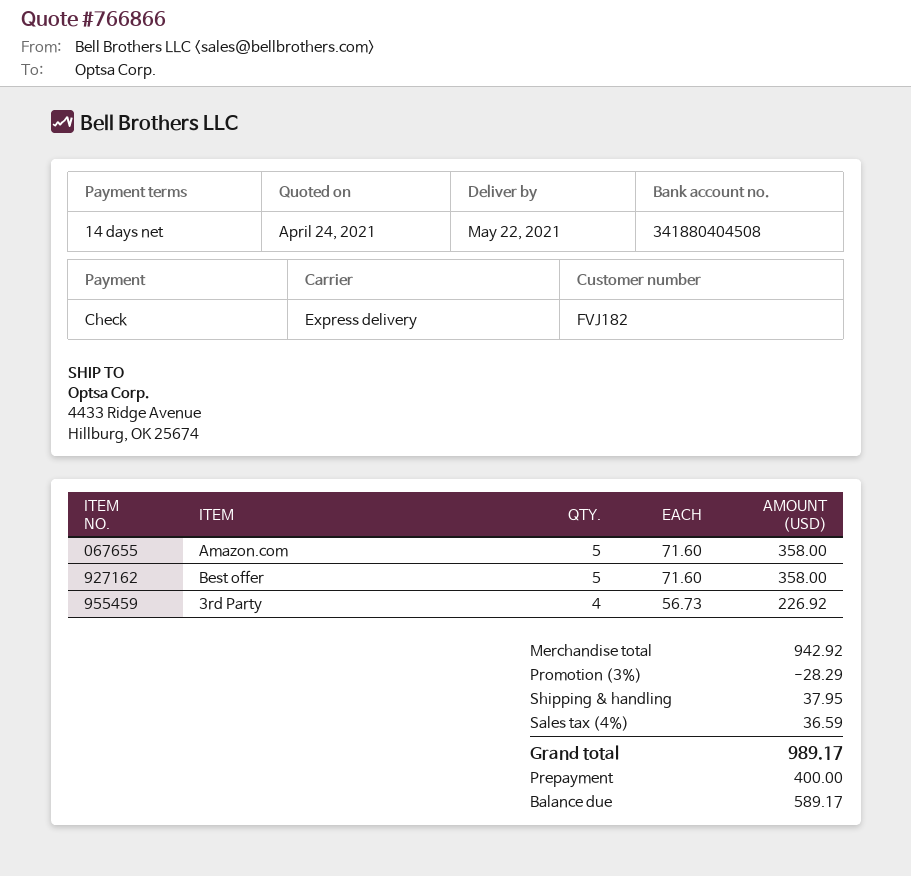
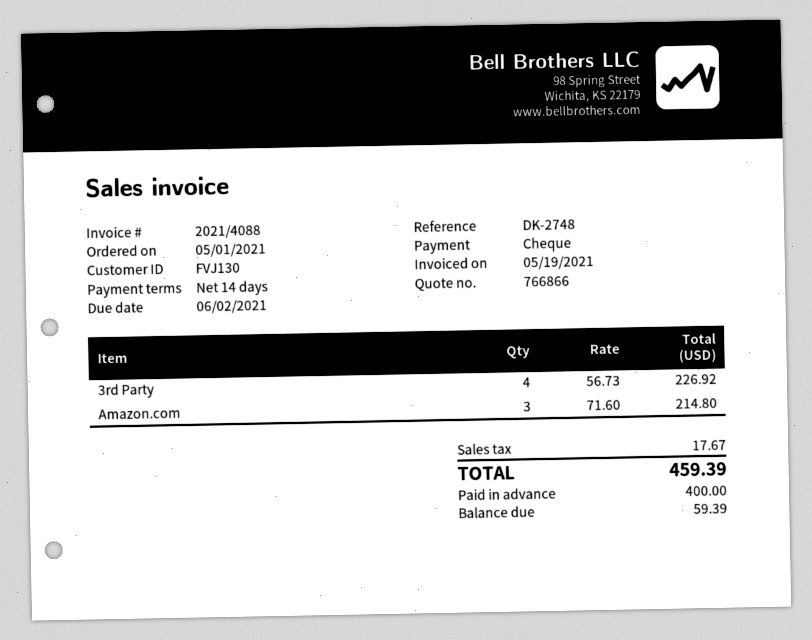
customer number: FVJ182 -> FVJ130
Amazon.com: 5 x 71.60 = 358.00 -> 3 x 71.60 = 214.80
Best offer: 5 x 71.60 = 358.00 -> none
discount: 3% = 28.29 -> none
shipping: 37.95 -> none
tax: 36.59 -> 17.67
total: 989.17 -> 459.39
balance: 589.17 -> 59.39

